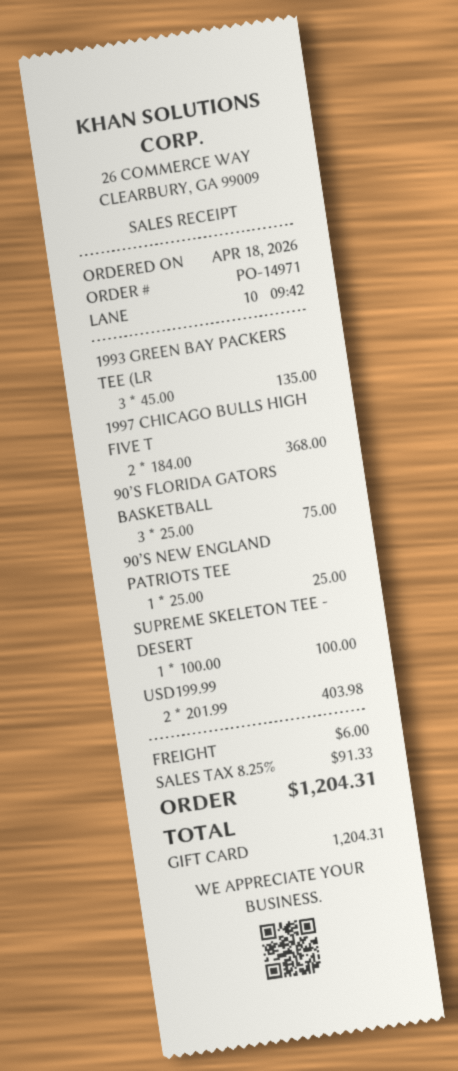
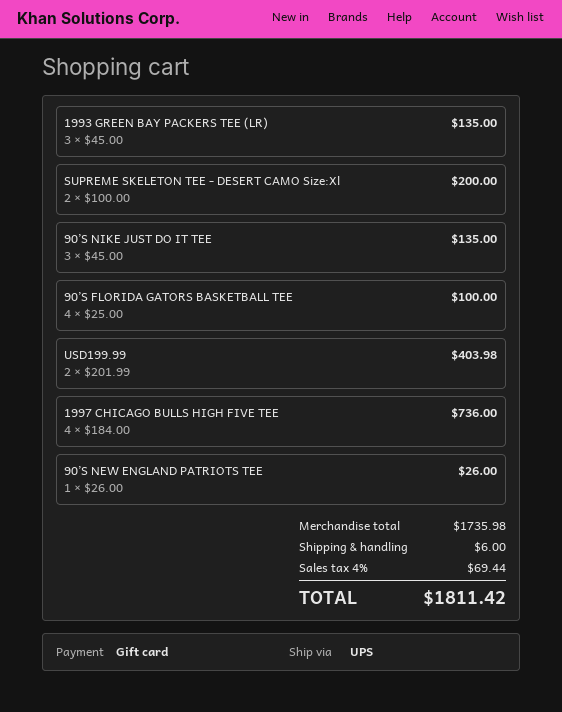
1997 CHICAGO BULLS HIGH FIVE T: 2 x 184.00 = 368.00 -> 4 x 184.00 = 736.00
90’S FLORIDA GATORS BASKETBALL: 3 x 25.00 = 75.00 -> 4 x 25.00 = 100.00
90’S NEW ENGLAND PATRIOTS TEE: 1 x 25.00 = 25.00 -> 1 x 26.00 = 26.00
SUPREME SKELETON TEE - DESERT: 1 x 100.00 = 100.00 -> 2 x 100.00 = 200.00
90’S NIKE JUST DO IT TEE: none -> 3 x 45.00 = 135.00
tax: 8.25% = 91.33 -> 4% = 69.44
total: 1204.31 -> 1811.42

